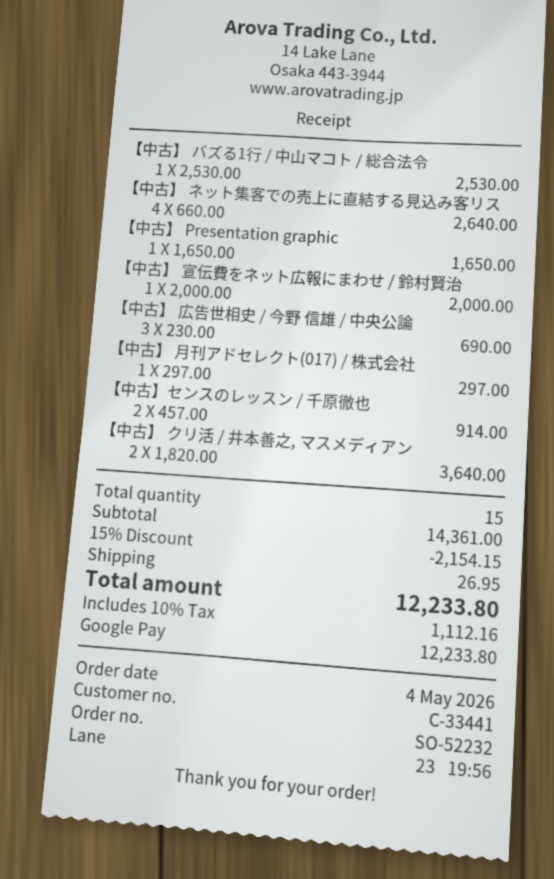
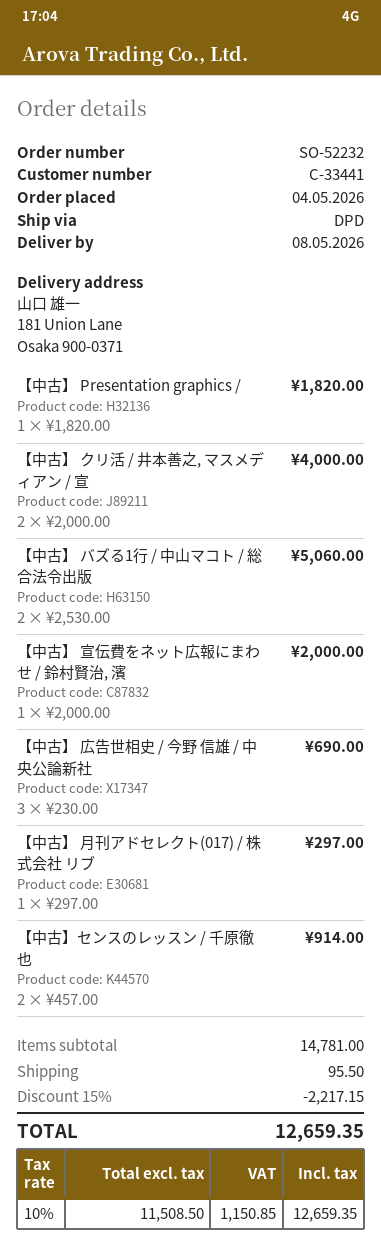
【中古】 バズる1行 / 中山マコト / 総合法令: 1 x 2530.00 = 2530.00 -> 2 x 2530.00 = 5060.00
【中古】 ネット集客での売上に直結する見込み客リス: 4 x 660.00 = 2640.00 -> none
【中古】 Presentation graphic: 1 x 1650.00 = 1650.00 -> 1 x 1820.00 = 1820.00
【中古】 クリ活 / 井本善之, マスメディアン: 2 x 1820.00 = 3640.00 -> 2 x 2000.00 = 4000.00
subtotal: 14361.00 -> 14781.00
discount: 15% = 2154.15 -> 15% = 2217.15
shipping: 26.95 -> 95.50
tax: 10% = 1112.16 -> 10% = 1150.85
total: 12233.80 -> 12659.35

